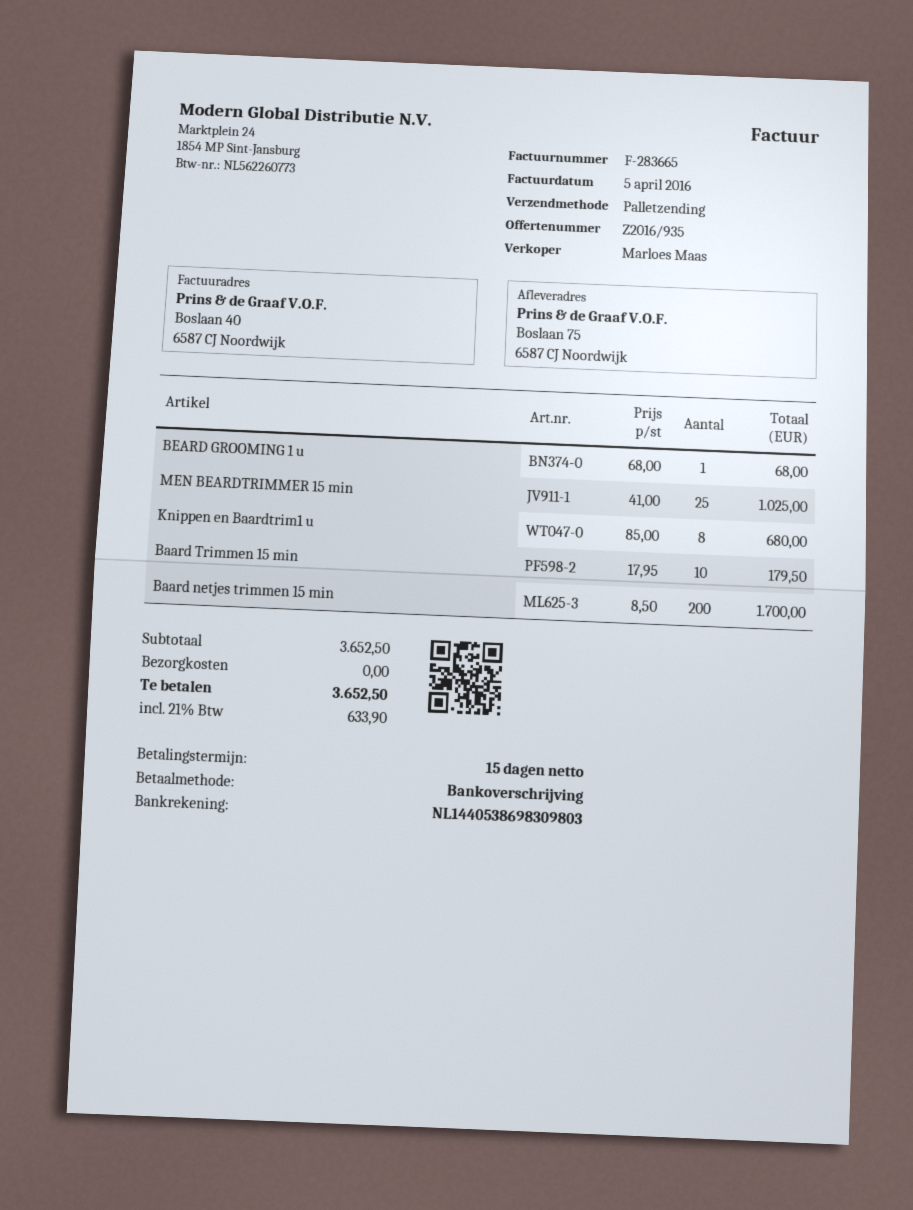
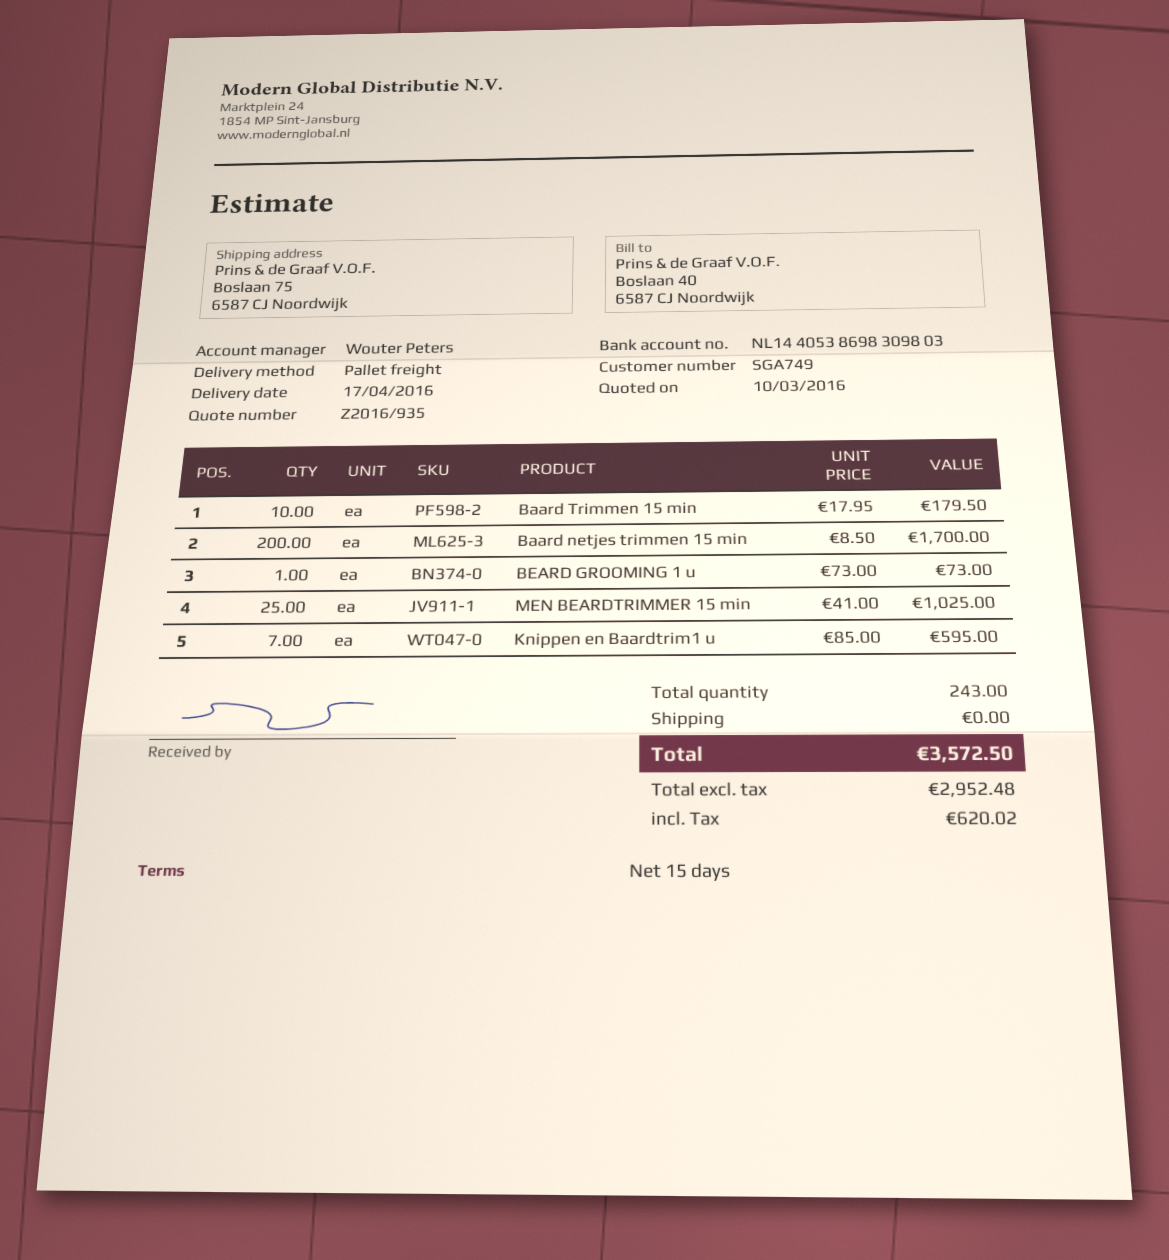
sales rep: Marloes Maas -> Wouter Peters
BEARD GROOMING 1 u: 1 x 68.00 = 68.00 -> 1 x 73.00 = 73.00
Knippen en Baardtrim1 u: 8 x 85.00 = 680.00 -> 7 x 85.00 = 595.00
tax: 633.90 -> 620.02
total: 3652.50 -> 3572.50

